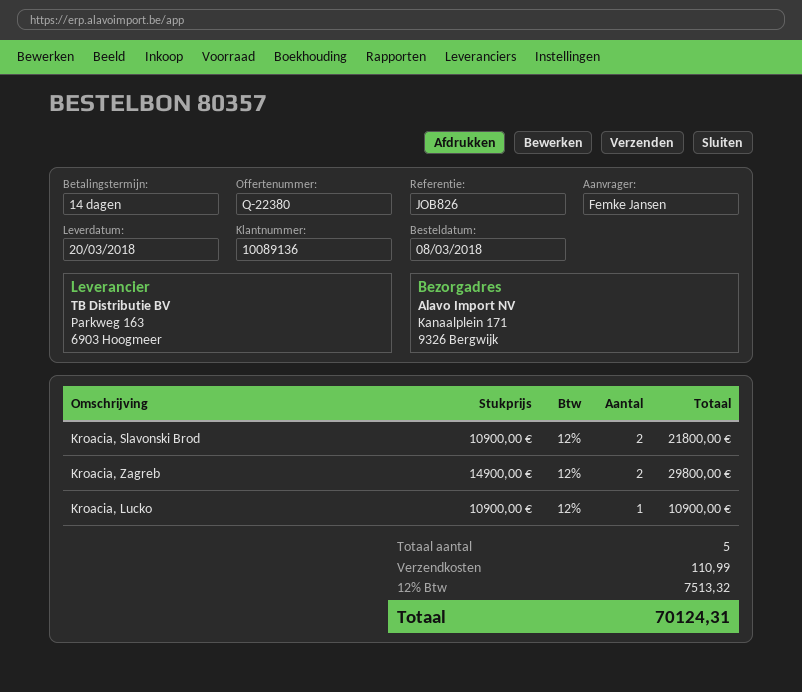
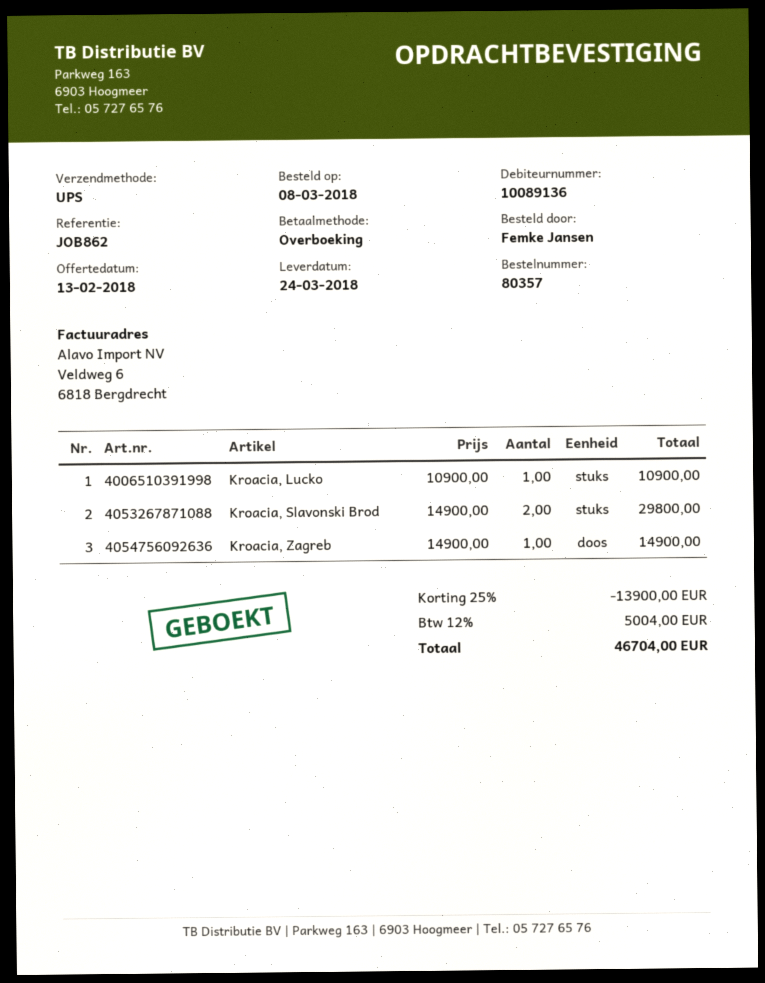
delivery date: 2018-03-20 -> 2018-03-24
reference: JOB826 -> JOB862
Kroacia, Slavonski Brod: 2 x 10900.00 = 21800.00 -> 2 x 14900.00 = 29800.00
Kroacia, Zagreb: 2 x 14900.00 = 29800.00 -> 1 x 14900.00 = 14900.00
discount: none -> 25% = 13900.00
shipping: 110.99 -> none
tax: 12% = 7513.32 -> 12% = 5004.00
total: 70124.31 -> 46704.00

